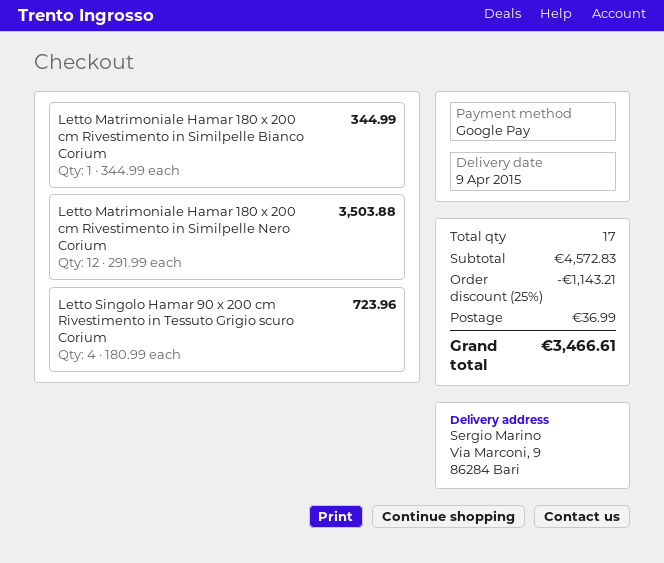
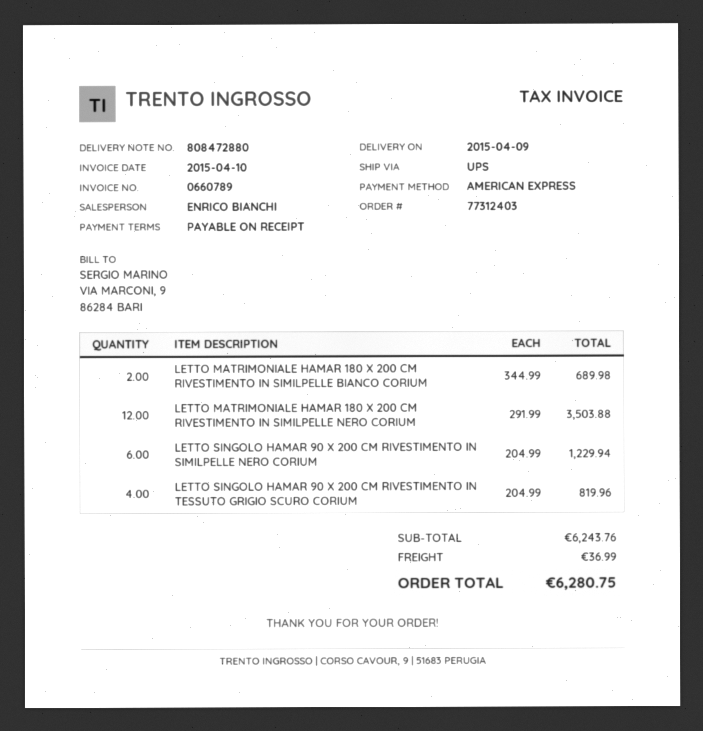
payment method: Google Pay -> American Express
Letto Matrimoniale Hamar 180 x 200 cm Rivestimento in Similpelle Bianco Corium: 1 x 344.99 = 344.99 -> 2 x 344.99 = 689.98
Letto Singolo Hamar 90 x 200 cm Rivestimento in Tessuto Grigio scuro Corium: 4 x 180.99 = 723.96 -> 4 x 204.99 = 819.96
LETTO SINGOLO HAMAR 90 X 200 CM RIVESTIMENTO IN SIMILPELLE NERO CORIUM: none -> 6 x 204.99 = 1229.94
subtotal: 4572.83 -> 6243.76
discount: 25% = 1143.21 -> none
total: 3466.61 -> 6280.75

